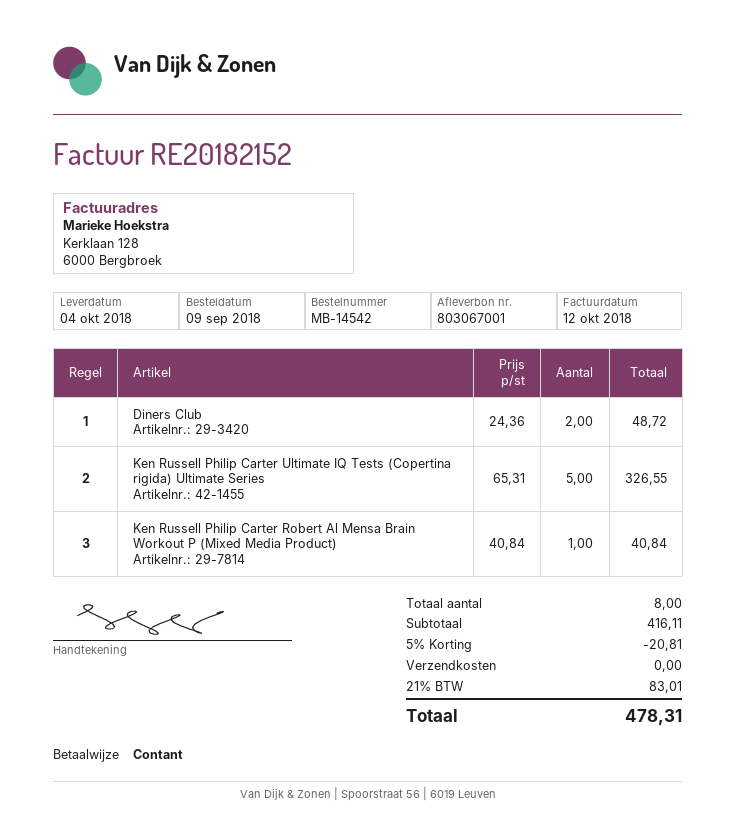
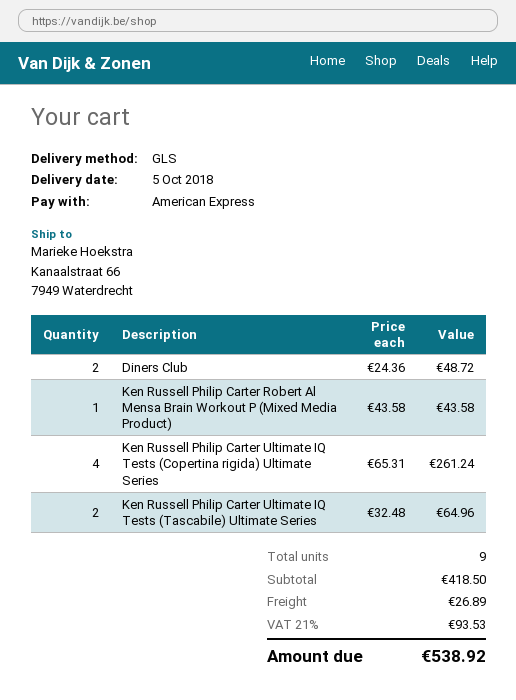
delivery date: 2018-10-04 -> 2018-10-05
payment method: cash -> American Express
Ken Russell Philip Carter Ultimate IQ Tests (Copertina rigida) Ultimate Series: 5 x 65.31 = 326.55 -> 4 x 65.31 = 261.24
Ken Russell Philip Carter Robert Al Mensa Brain Workout P (Mixed Media Product): 1 x 40.84 = 40.84 -> 1 x 43.58 = 43.58
Ken Russell Philip Carter Ultimate IQ Tests (Tascabile) Ultimate Series: none -> 2 x 32.48 = 64.96
total quantity: 8 -> 9
subtotal: 416.11 -> 418.50
discount: 5% = 20.81 -> none
shipping: 0.00 -> 26.89
tax: 21% = 83.01 -> 21% = 93.53
total: 478.31 -> 538.92

